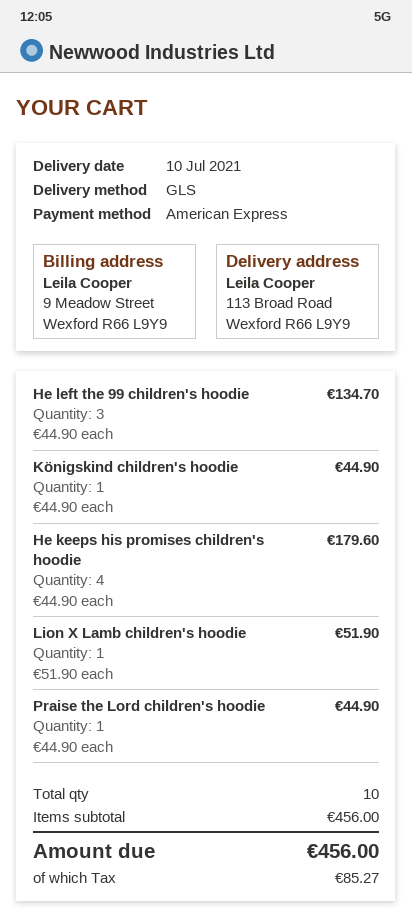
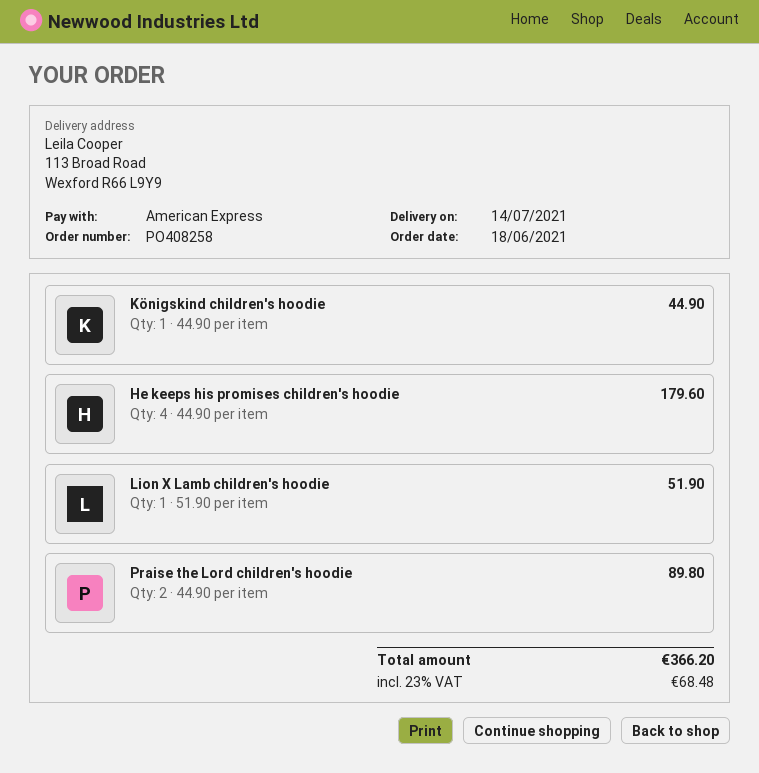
delivery date: 2021-07-10 -> 2021-07-14
He left the 99 children's hoodie: 3 x 44.90 = 134.70 -> none
Praise the Lord children's hoodie: 1 x 44.90 = 44.90 -> 2 x 44.90 = 89.80
tax: 85.27 -> 68.48
total: 456.00 -> 366.20

